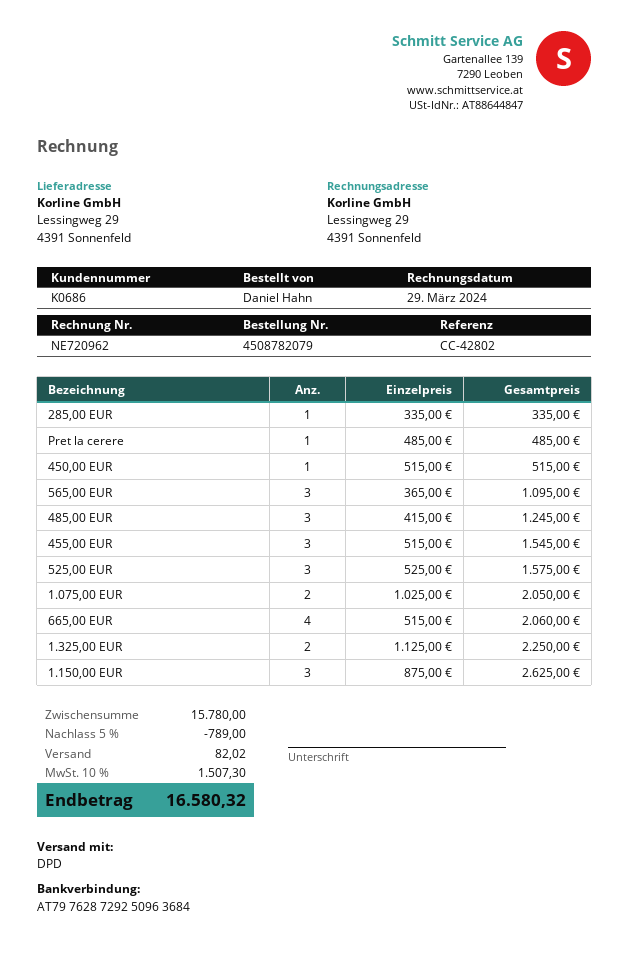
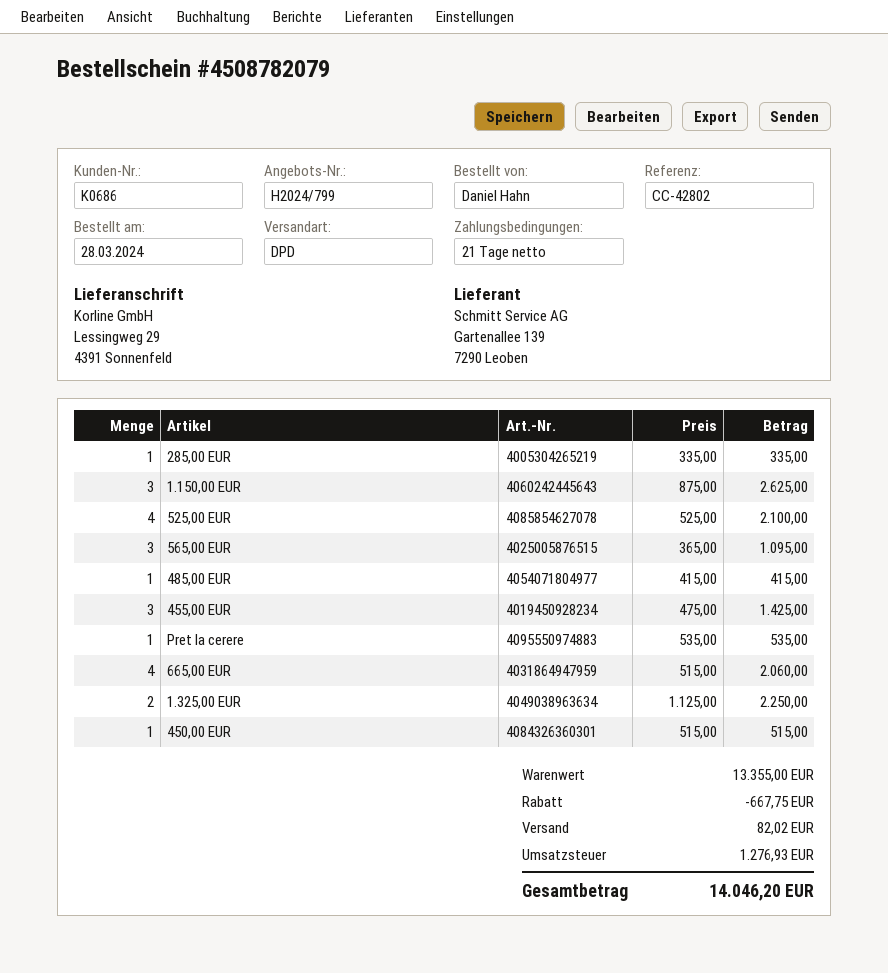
Pret la cerere: 1 x 485.00 = 485.00 -> 1 x 535.00 = 535.00
485,00 EUR: 3 x 415.00 = 1245.00 -> 1 x 415.00 = 415.00
455,00 EUR: 3 x 515.00 = 1545.00 -> 3 x 475.00 = 1425.00
525,00 EUR: 3 x 525.00 = 1575.00 -> 4 x 525.00 = 2100.00
1.075,00 EUR: 2 x 1025.00 = 2050.00 -> none
subtotal: 15780.00 -> 13355.00
discount: 789.00 -> 667.75
tax: 1507.30 -> 1276.93
total: 16580.32 -> 14046.20

